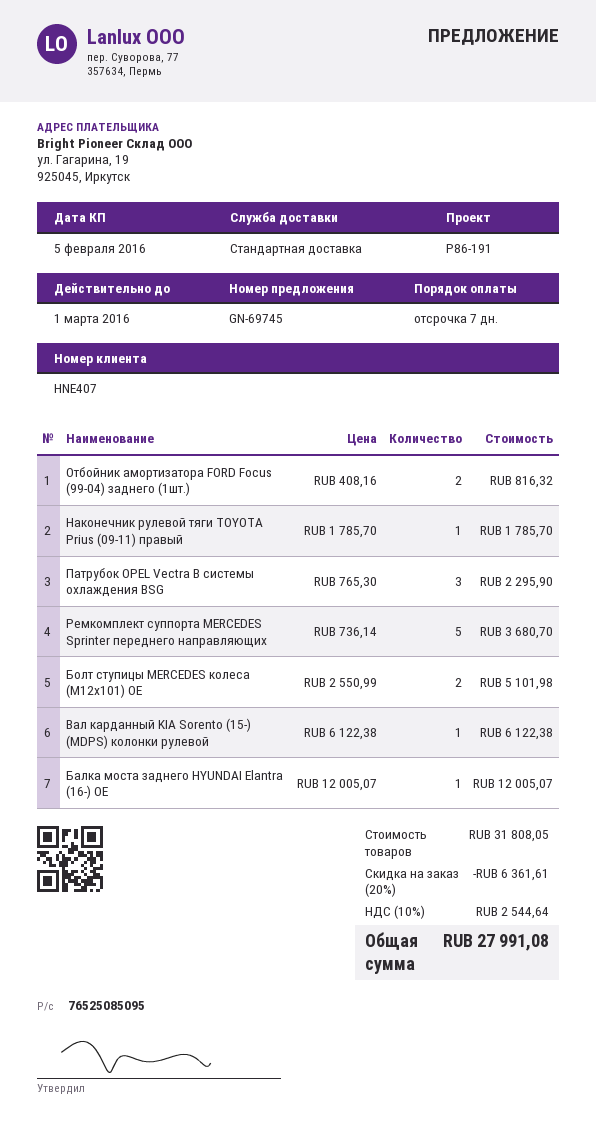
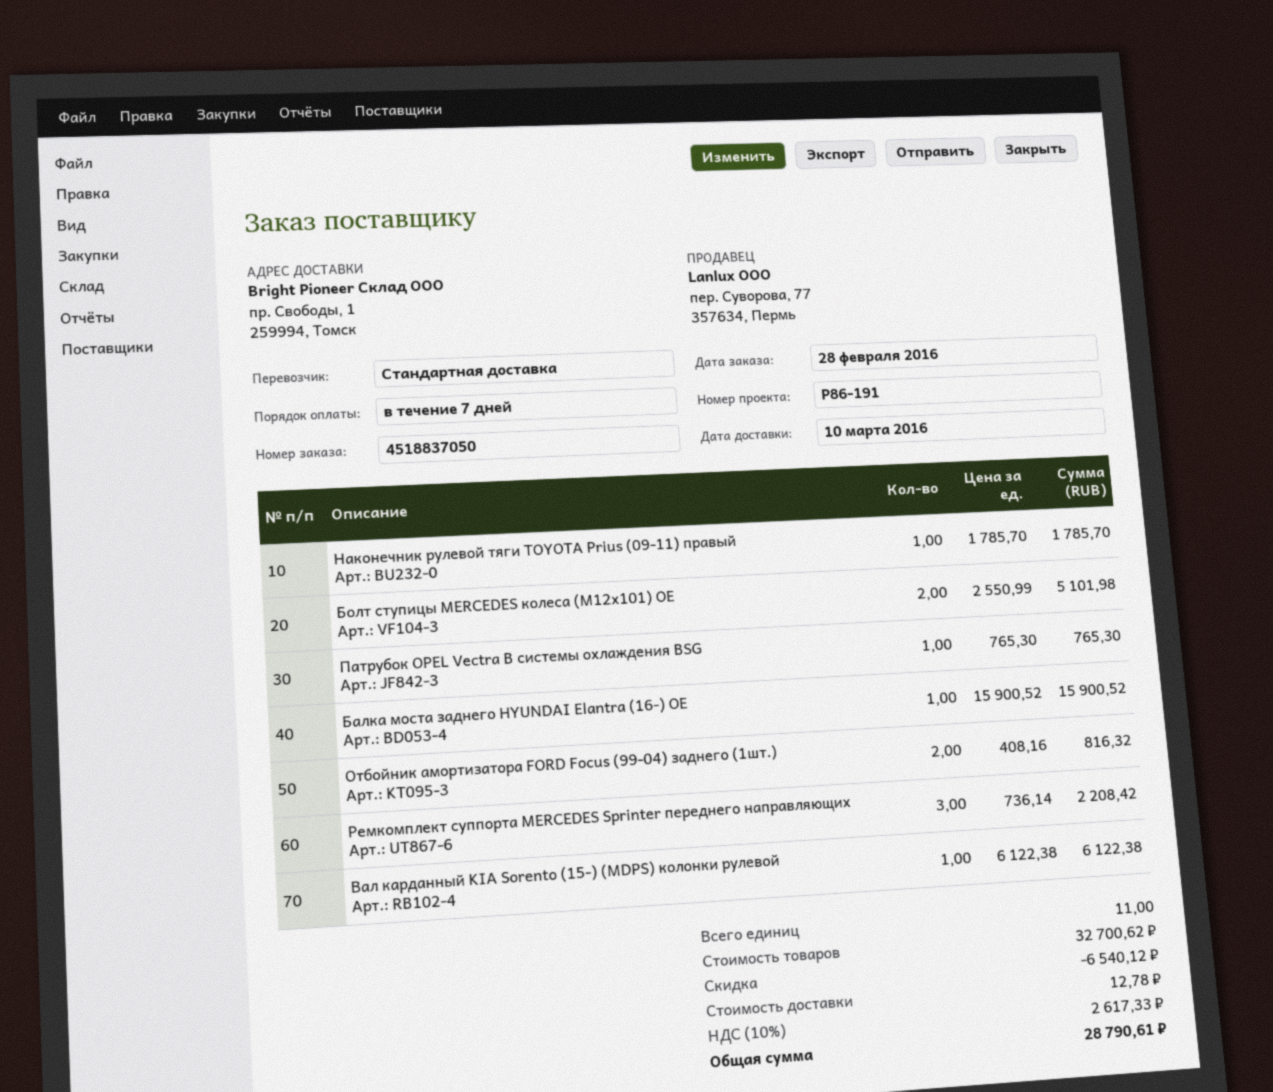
Патрубок OPEL Vectra B системы охлаждения BSG: 3 x 765.30 = 2295.90 -> 1 x 765.30 = 765.30
Ремкомплект суппорта MERCEDES Sprinter переднего направляющих: 5 x 736.14 = 3680.70 -> 3 x 736.14 = 2208.42
Балка моста заднего HYUNDAI Elantra (16-) OE: 1 x 12005.07 = 12005.07 -> 1 x 15900.52 = 15900.52
subtotal: 31808.05 -> 32700.62
discount: 6361.61 -> 6540.12
shipping: none -> 12.78
tax: 10% = 2544.64 -> 10% = 2617.33
total: 27991.08 -> 28790.61

